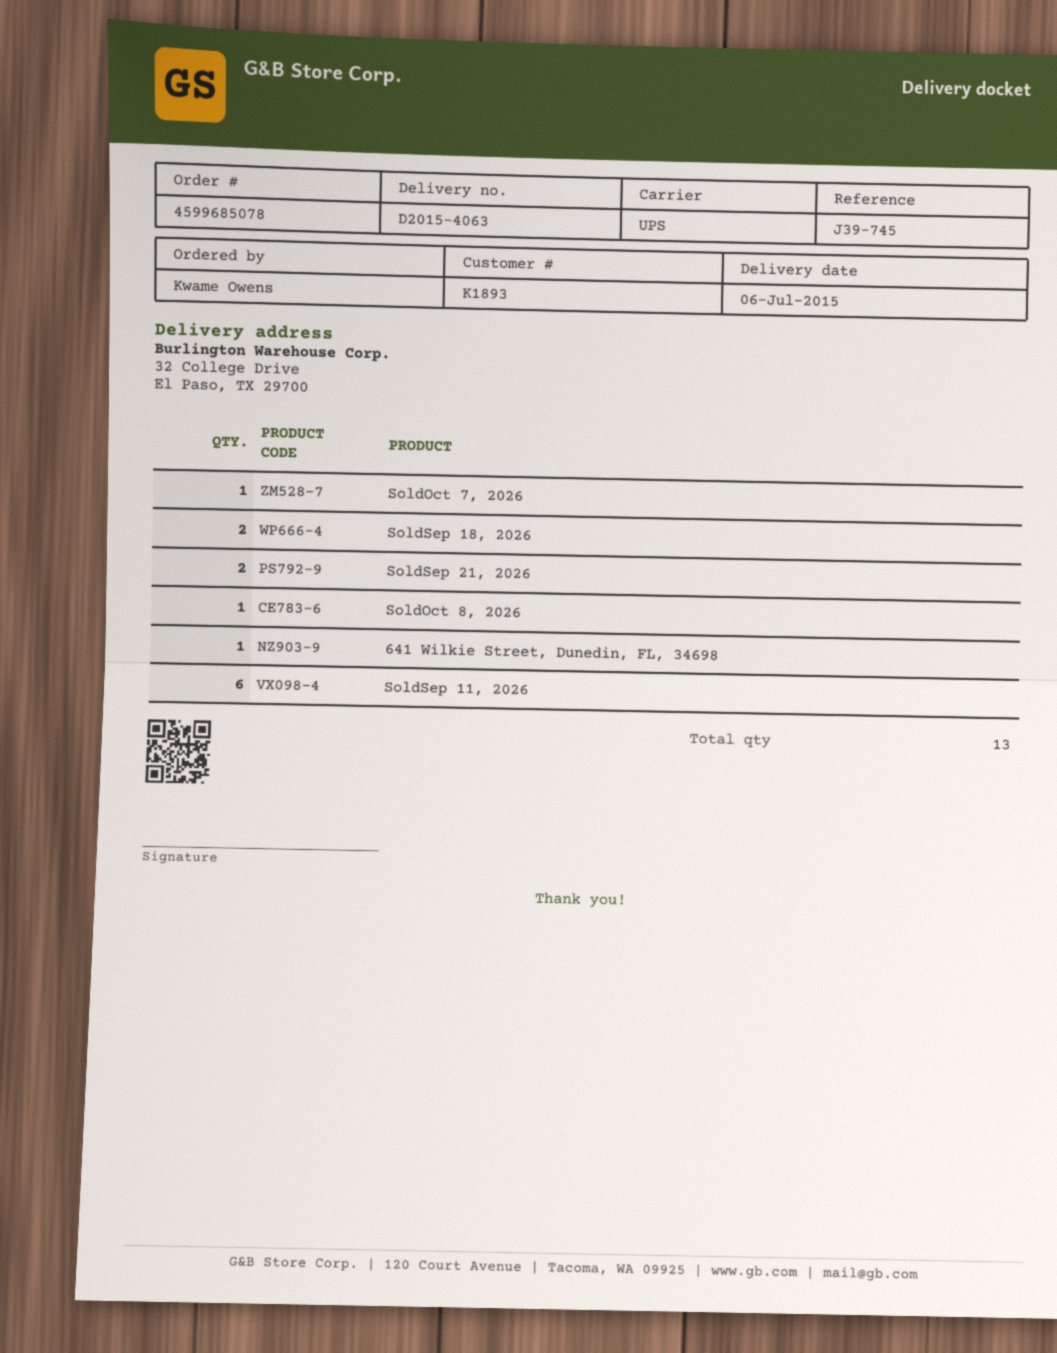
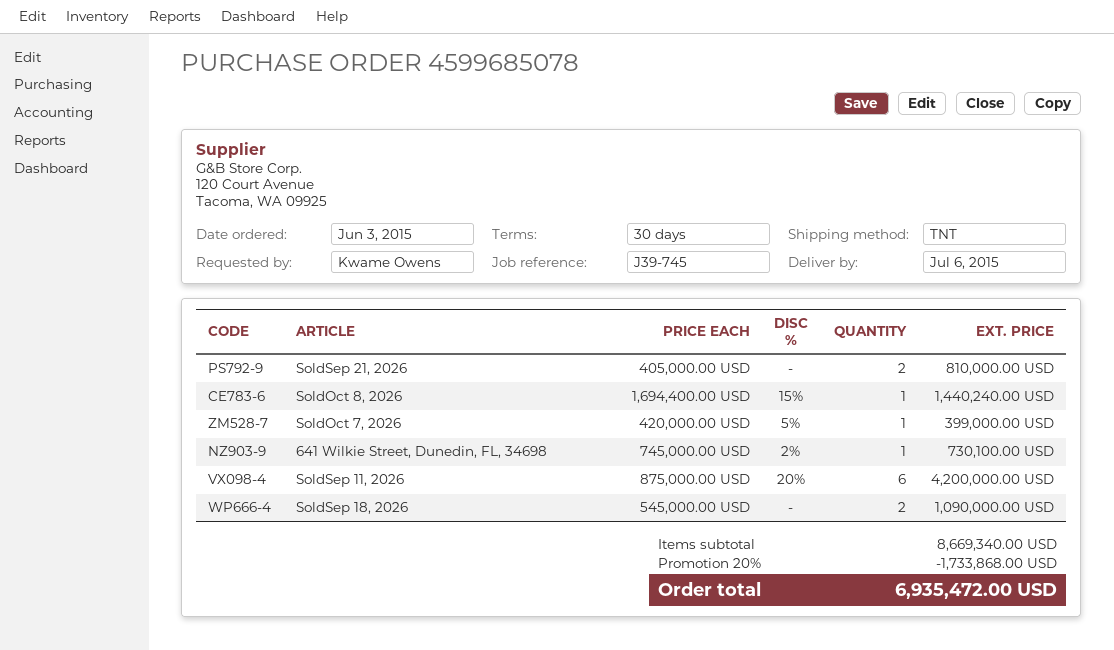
shipping method: UPS -> TNT

